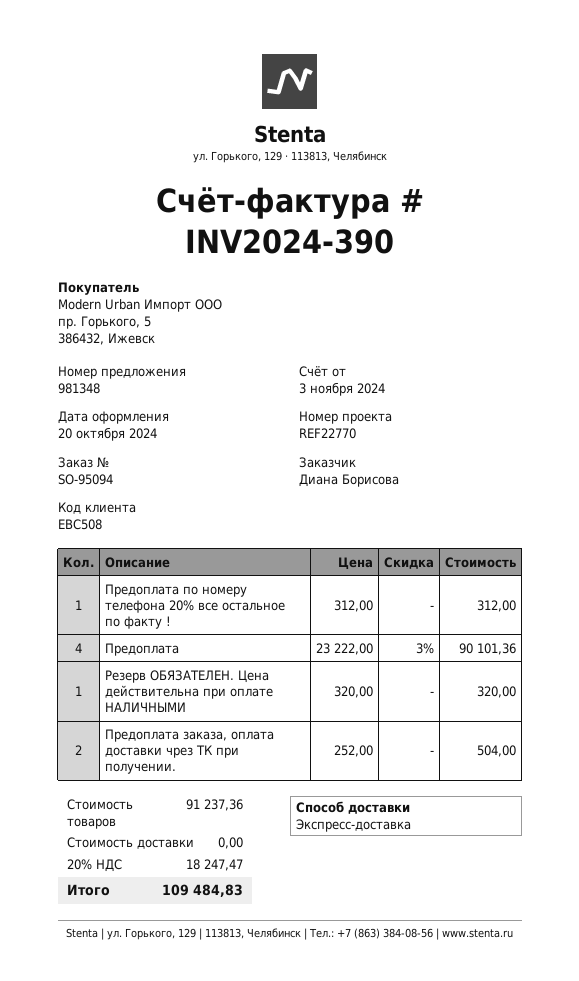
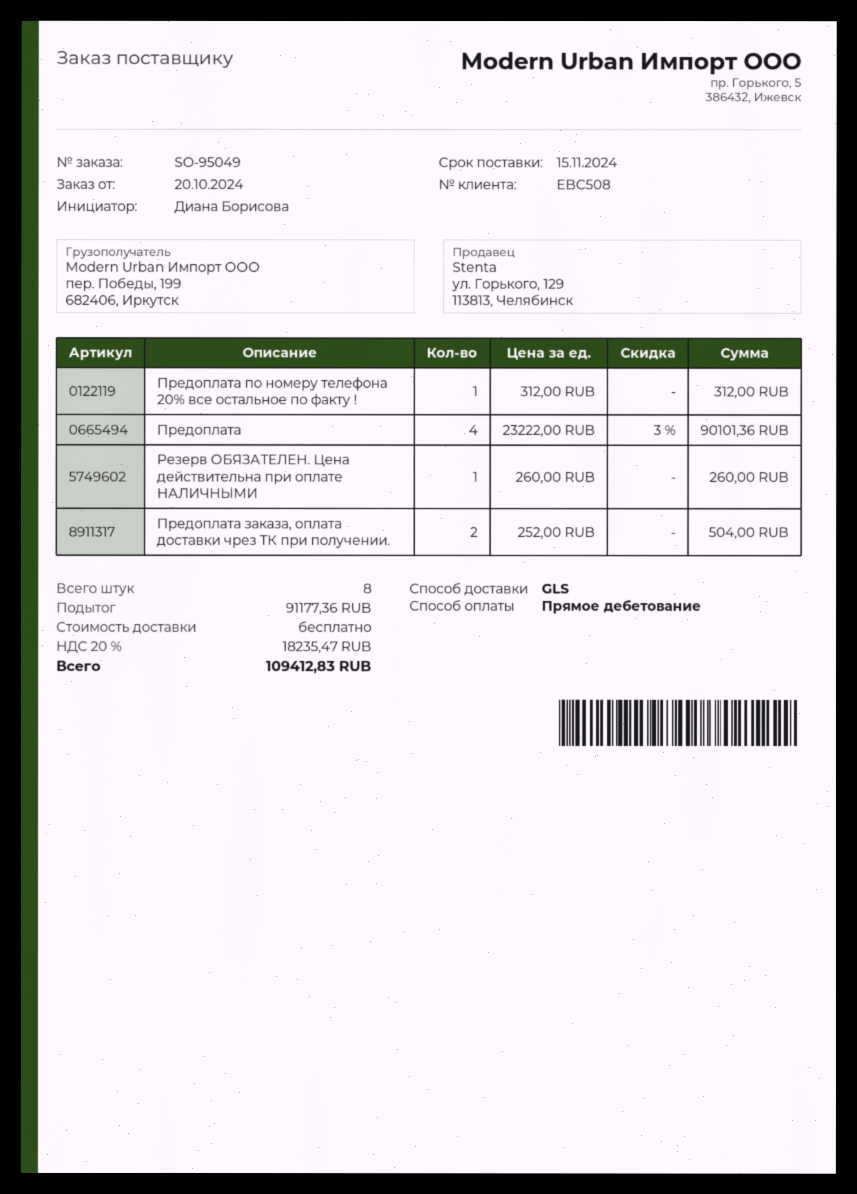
order number: SO-95094 -> SO-95049
shipping method: express -> GLS
Резерв ОБЯЗАТЕЛЕН. Цена действительна при оплате НАЛИЧНЫМИ: 1 x 320.00 = 320.00 -> 1 x 260.00 = 260.00
subtotal: 91237.36 -> 91177.36
tax: 20% = 18247.47 -> 20% = 18235.47
total: 109484.83 -> 109412.83

